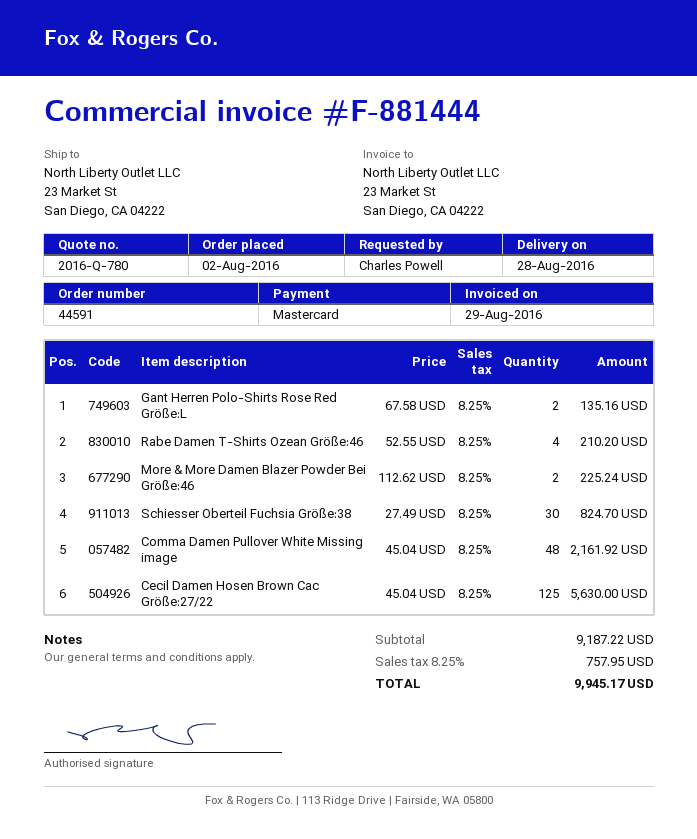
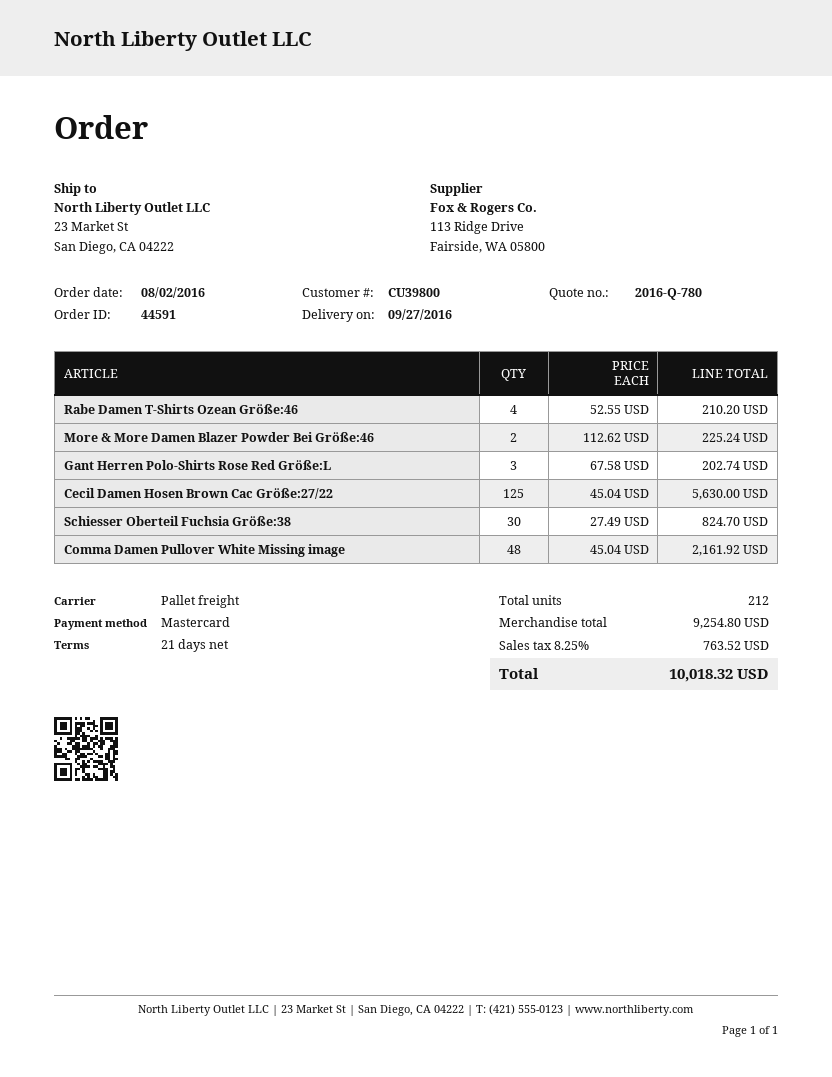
delivery date: 2016-08-28 -> 2016-09-27
Gant Herren Polo-Shirts Rose Red Größe:L: 2 x 67.58 = 135.16 -> 3 x 67.58 = 202.74
subtotal: 9187.22 -> 9254.80
tax: 8.25% = 757.95 -> 8.25% = 763.52
total: 9945.17 -> 10018.32

